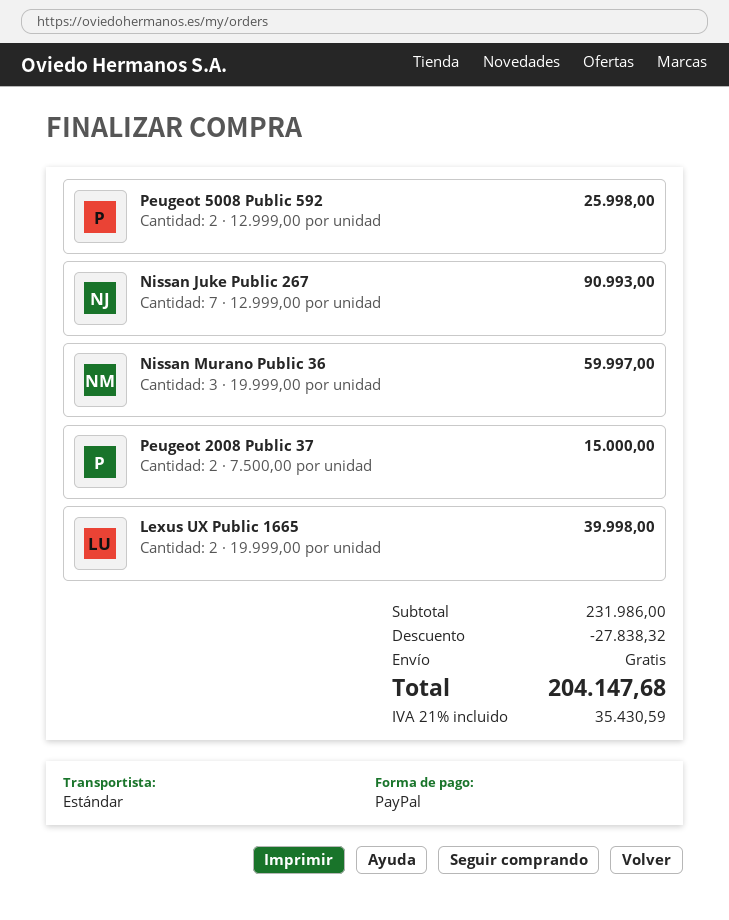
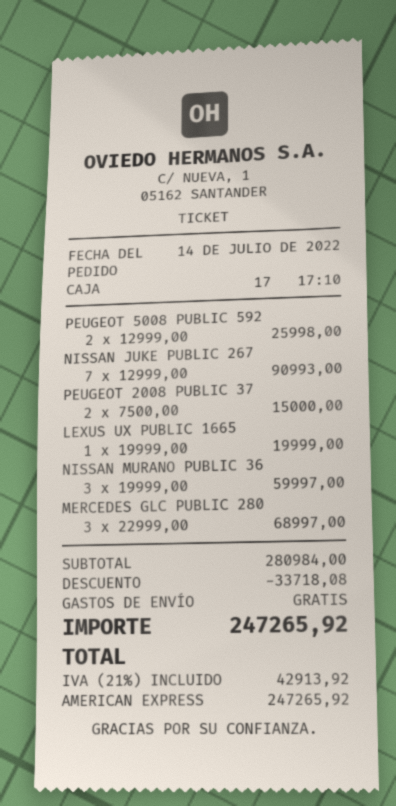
payment method: PayPal -> American Express
Lexus UX Public 1665: 2 x 19999.00 = 39998.00 -> 1 x 19999.00 = 19999.00
MERCEDES GLC PUBLIC 280: none -> 3 x 22999.00 = 68997.00
subtotal: 231986.00 -> 280984.00
discount: 27838.32 -> 33718.08
tax: 21% = 35430.59 -> 21% = 42913.92
total: 204147.68 -> 247265.92

